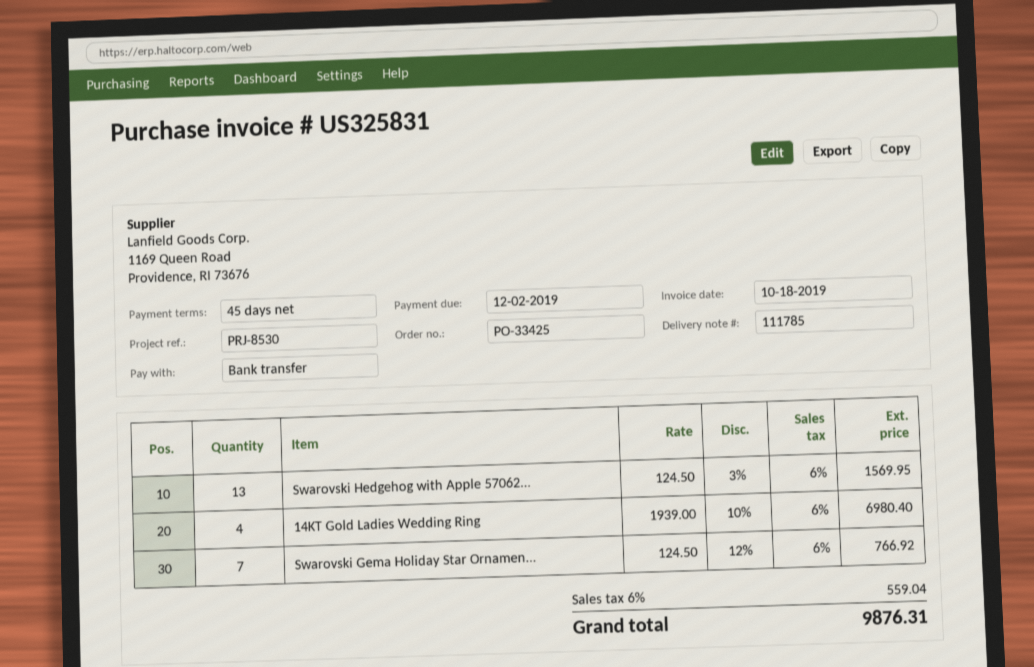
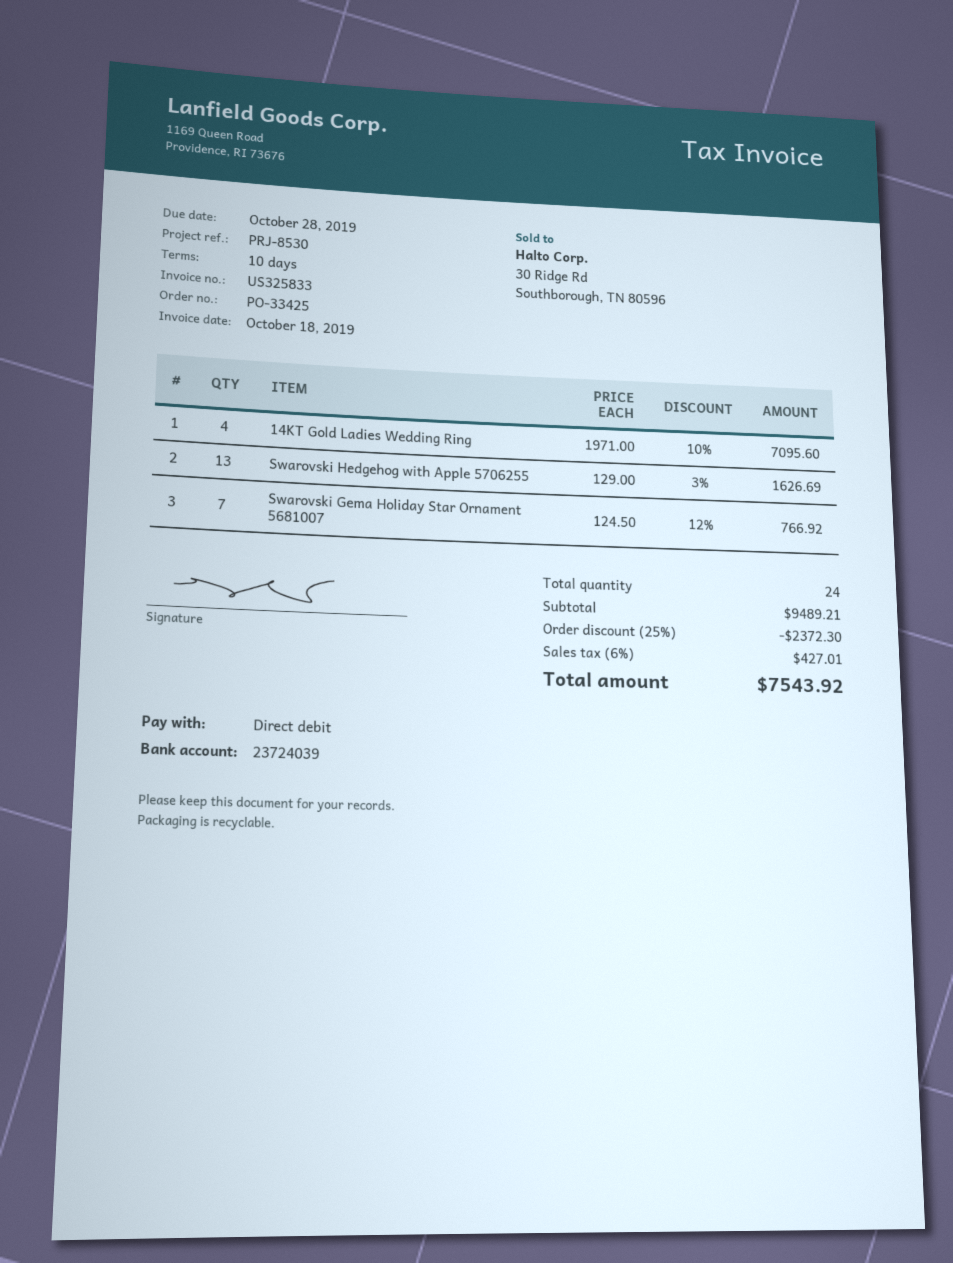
invoice number: US325831 -> US325833
payment terms: 45 days -> 10 days
due date: 2019-12-02 -> 2019-10-28
payment method: bank transfer -> direct debit
Swarovski Hedgehog with Apple 57062...: 13 x 124.50 - 3% = 1569.95 -> 13 x 129.00 - 3% = 1626.69
14KT Gold Ladies Wedding Ring: 4 x 1939.00 - 10% = 6980.40 -> 4 x 1971.00 - 10% = 7095.60
discount: none -> 25% = 2372.30
tax: 6% = 559.04 -> 6% = 427.01
total: 9876.31 -> 7543.92

